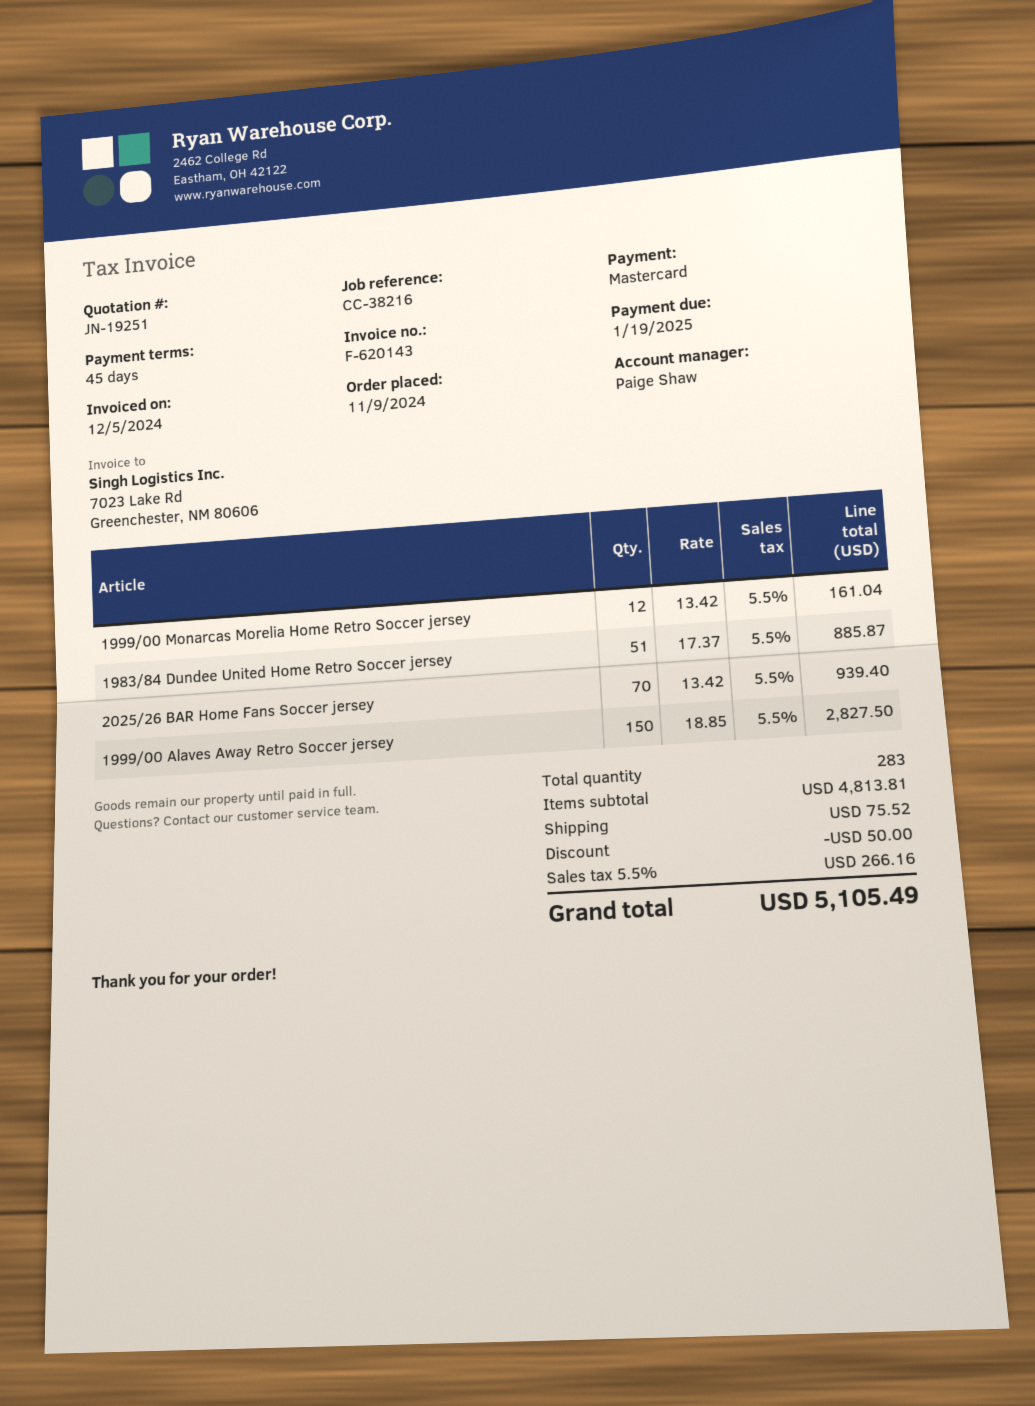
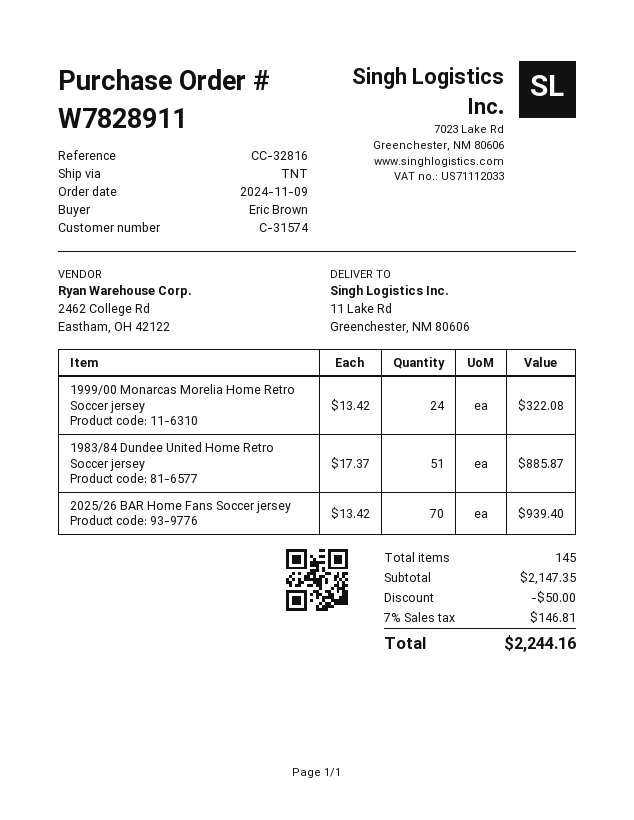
reference: CC-38216 -> CC-32816
1999/00 Monarcas Morelia Home Retro Soccer jersey: 12 x 13.42 = 161.04 -> 24 x 13.42 = 322.08
1999/00 Alaves Away Retro Soccer jersey: 150 x 18.85 = 2827.50 -> none
total quantity: 283 -> 145
subtotal: 4813.81 -> 2147.35
shipping: 75.52 -> none
tax: 5.5% = 266.16 -> 7% = 146.81
total: 5105.49 -> 2244.16

